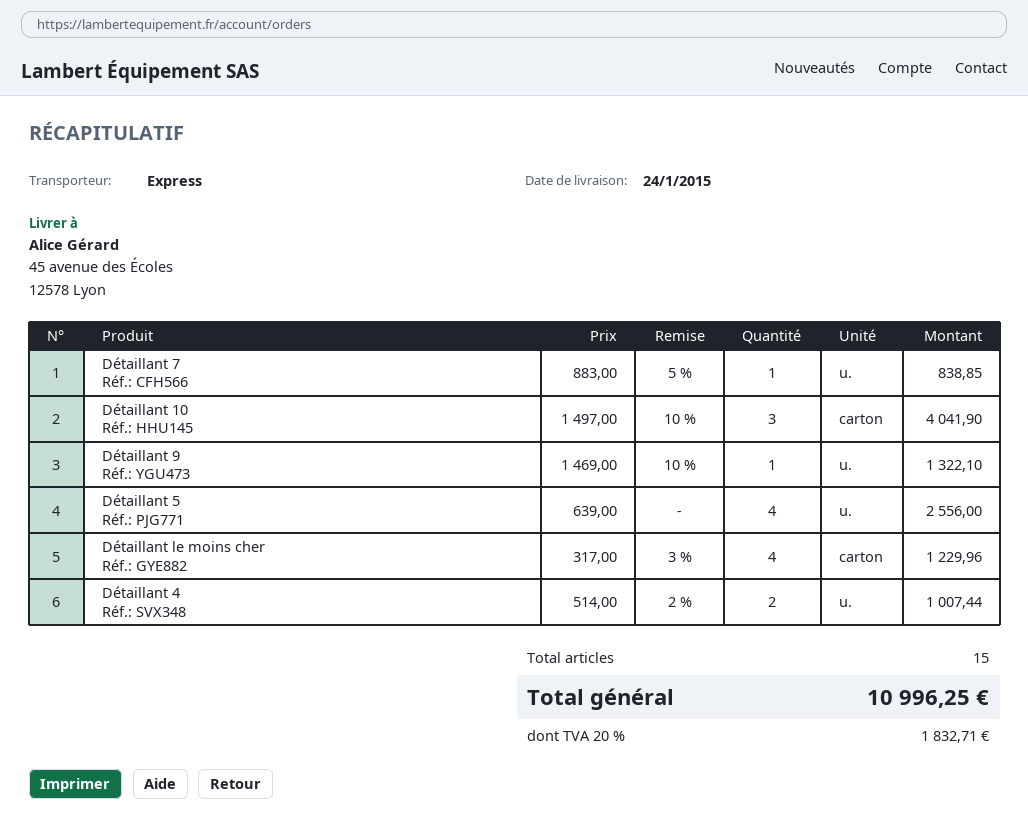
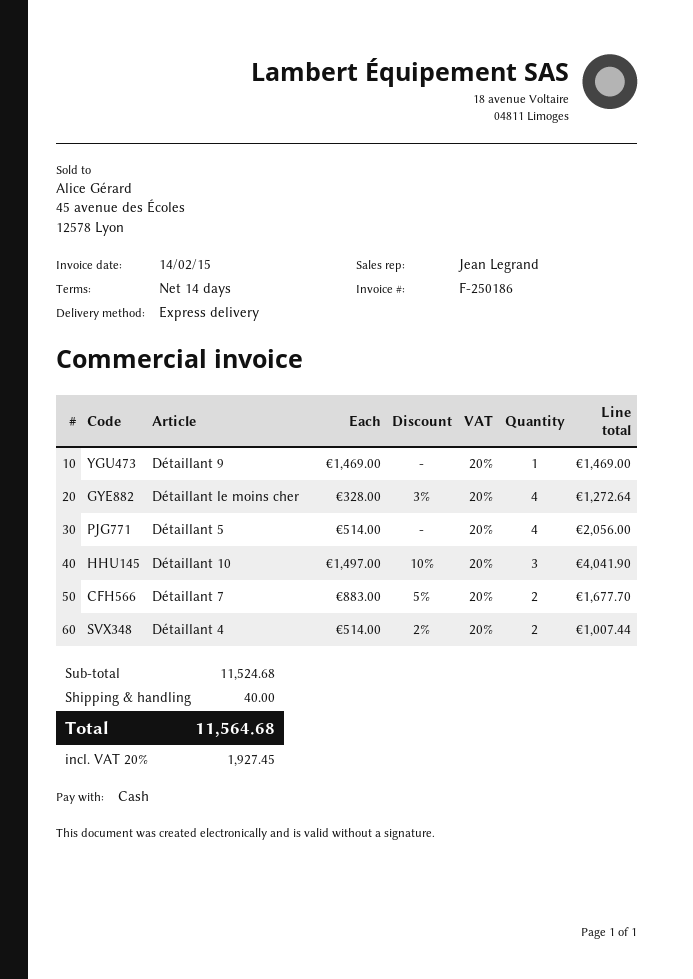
Détaillant 7: 1 x 883.00 - 5% = 838.85 -> 2 x 883.00 - 5% = 1677.70
Détaillant 9: 1 x 1469.00 - 10% = 1322.10 -> 1 x 1469.00 = 1469.00
Détaillant 5: 4 x 639.00 = 2556.00 -> 4 x 514.00 = 2056.00
Détaillant le moins cher: 4 x 317.00 - 3% = 1229.96 -> 4 x 328.00 - 3% = 1272.64
shipping: none -> 40.00
tax: 20% = 1832.71 -> 20% = 1927.45
total: 10996.25 -> 11564.68

